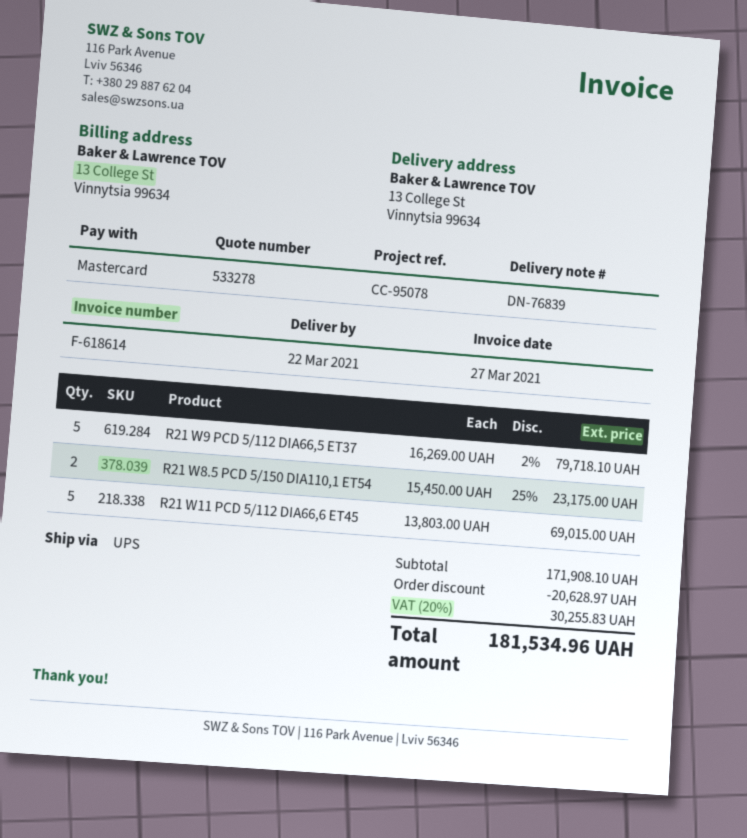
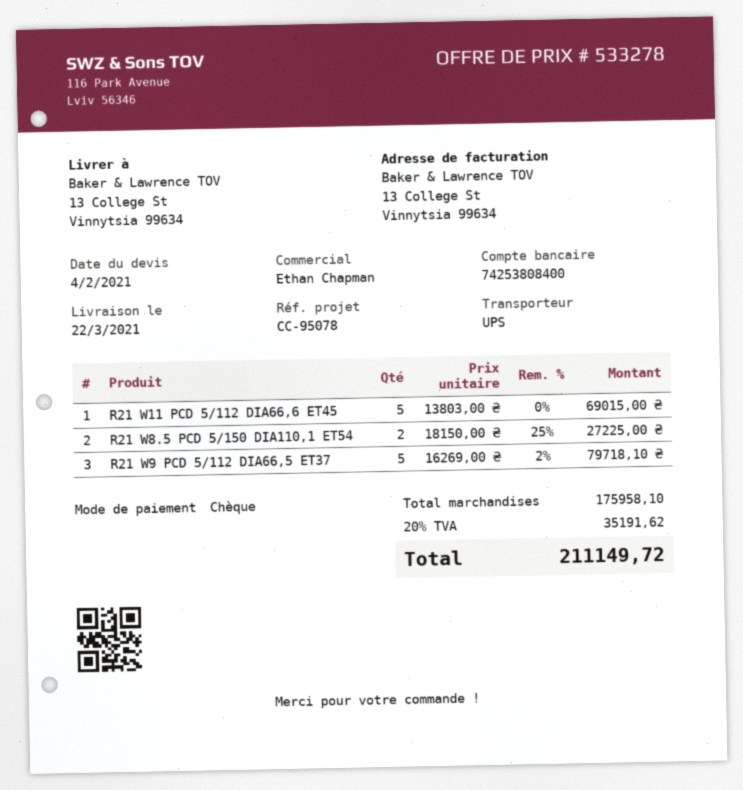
payment method: Mastercard -> cheque
R21 W8.5 PCD 5/150 DIA110,1 ET54: 2 x 15450.00 - 25% = 23175.00 -> 2 x 18150.00 - 25% = 27225.00
subtotal: 171908.10 -> 175958.10
discount: 20628.97 -> none
tax: 20% = 30255.83 -> 20% = 35191.62
total: 181534.96 -> 211149.72

